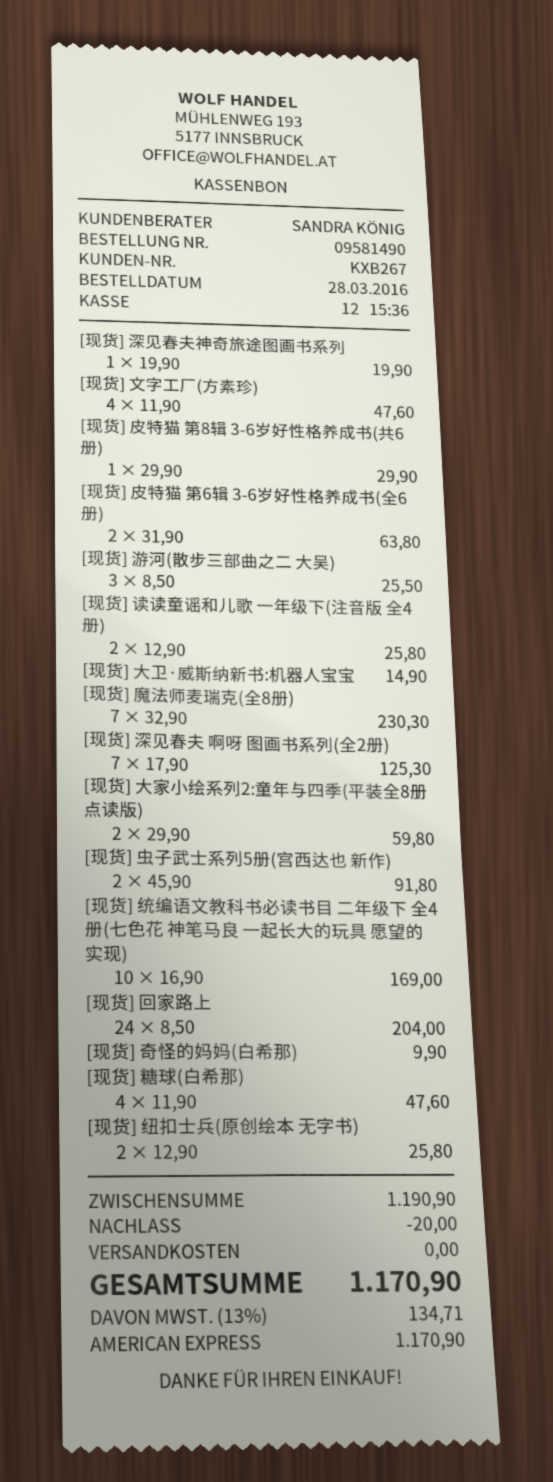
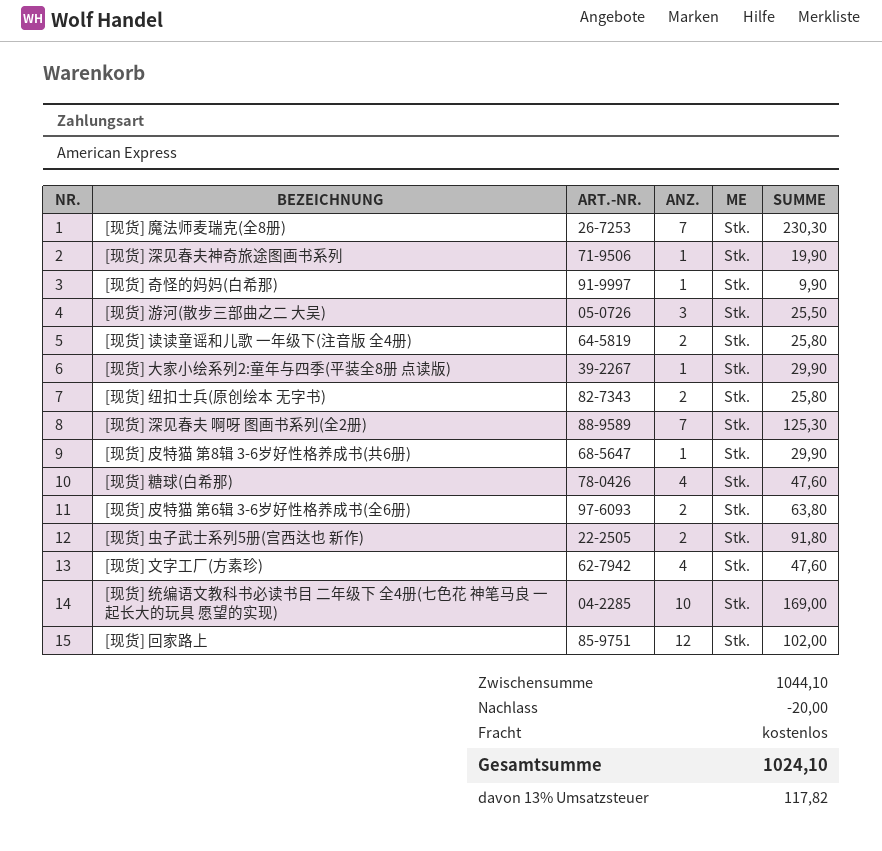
[现货] 大卫·威斯纳新书:机器人宝宝: 1 for 14.90 -> none
[现货] 大家小绘系列2:童年与四季(平装全8册 点读版): 2 for 59.80 -> 1 for 29.90
[现货] 回家路上: 24 for 204.00 -> 12 for 102.00
subtotal: 1190.90 -> 1044.10
tax: 13% = 134.71 -> 13% = 117.82
total: 1170.90 -> 1024.10

